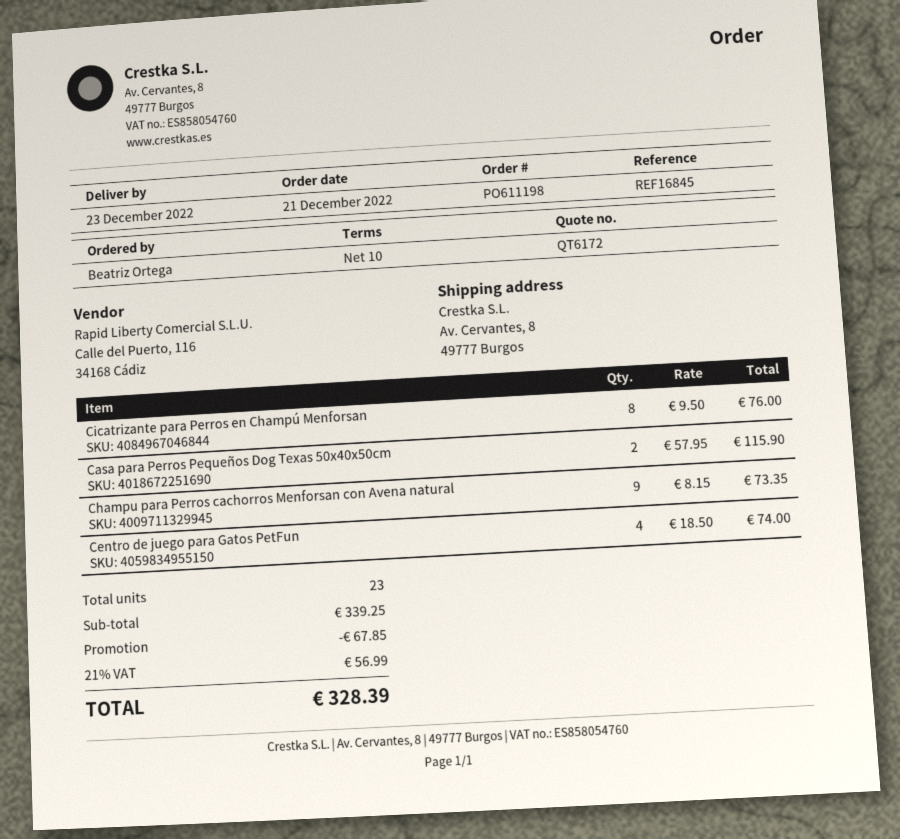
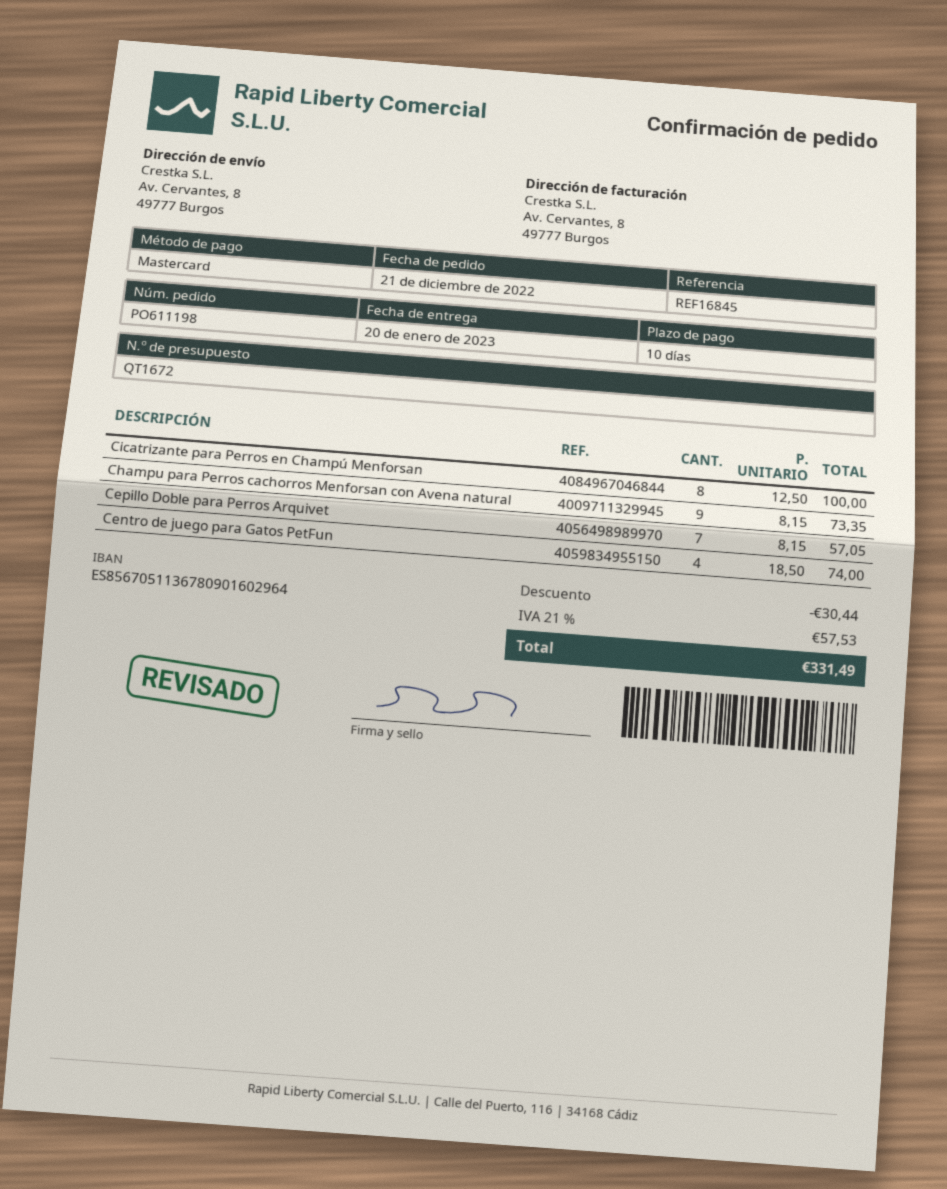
quote number: QT6172 -> QT1672
delivery date: 2022-12-23 -> 2023-01-20
Cicatrizante para Perros en Champú Menforsan: 8 x 9.50 = 76.00 -> 8 x 12.50 = 100.00
Casa para Perros Pequeños Dog Texas 50x40x50cm: 2 x 57.95 = 115.90 -> none
Cepillo Doble para Perros Arquivet: none -> 7 x 8.15 = 57.05
discount: 67.85 -> 30.44
tax: 21% = 56.99 -> 21% = 57.53
total: 328.39 -> 331.49

